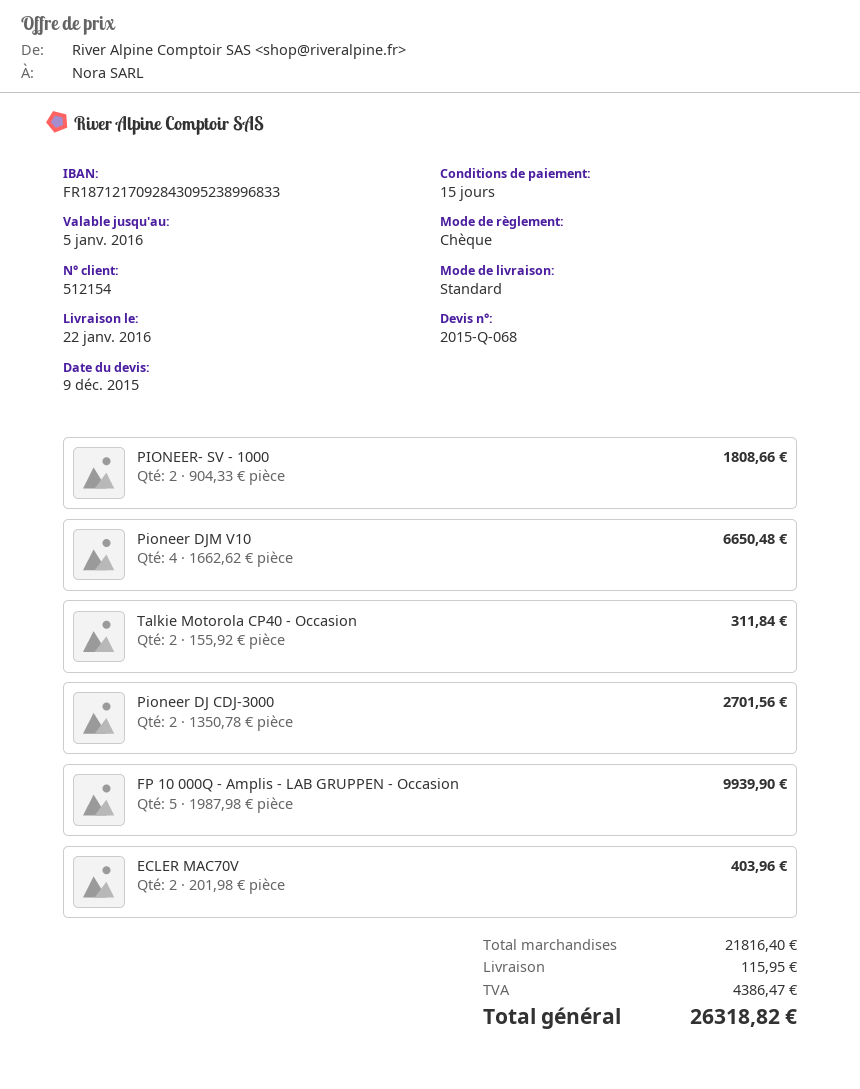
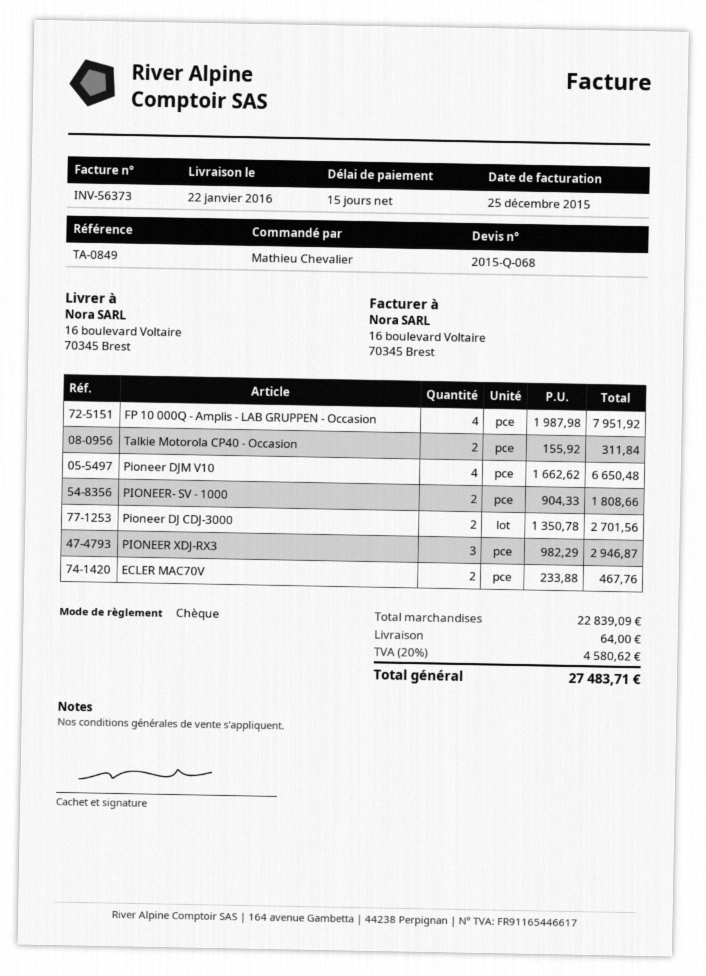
FP 10 000Q - Amplis - LAB GRUPPEN - Occasion: 5 x 1987.98 = 9939.90 -> 4 x 1987.98 = 7951.92
ECLER MAC70V: 2 x 201.98 = 403.96 -> 2 x 233.88 = 467.76
PIONEER XDJ-RX3: none -> 3 x 982.29 = 2946.87
subtotal: 21816.40 -> 22839.09
shipping: 115.95 -> 64.00
tax: 4386.47 -> 4580.62
total: 26318.82 -> 27483.71

